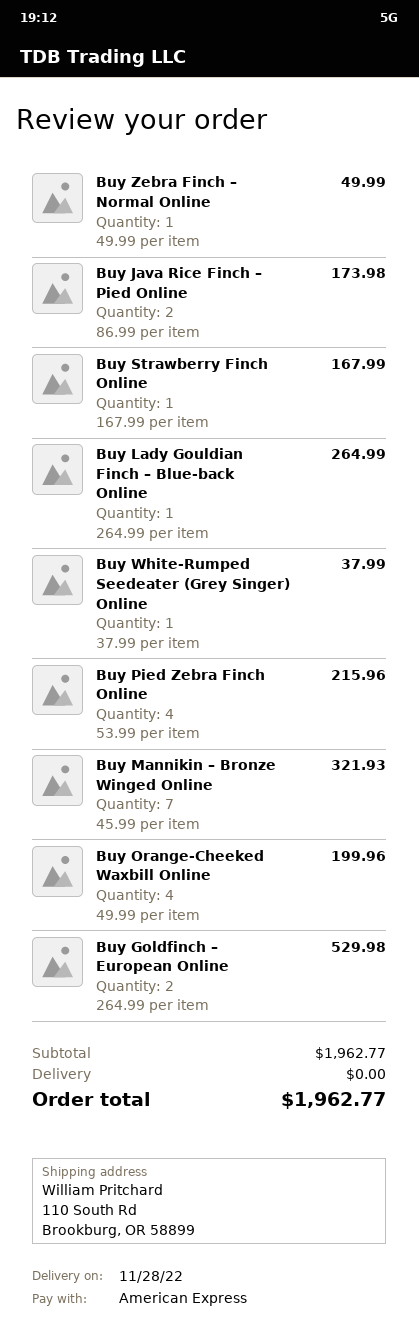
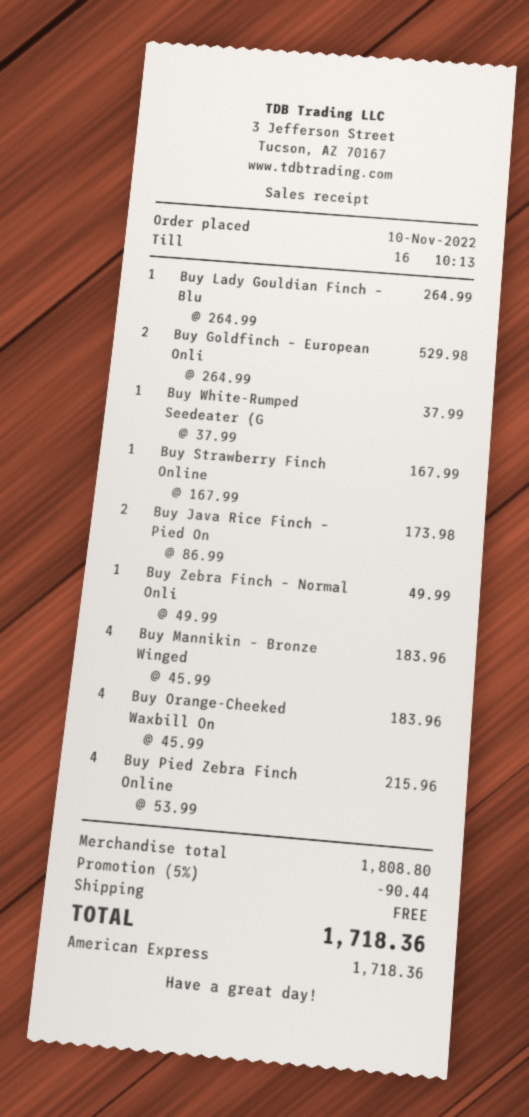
Buy Mannikin – Bronze Winged Online: 7 x 45.99 = 321.93 -> 4 x 45.99 = 183.96
Buy Orange-Cheeked Waxbill Online: 4 x 49.99 = 199.96 -> 4 x 45.99 = 183.96
subtotal: 1962.77 -> 1808.80
discount: none -> 5% = 90.44
total: 1962.77 -> 1718.36

